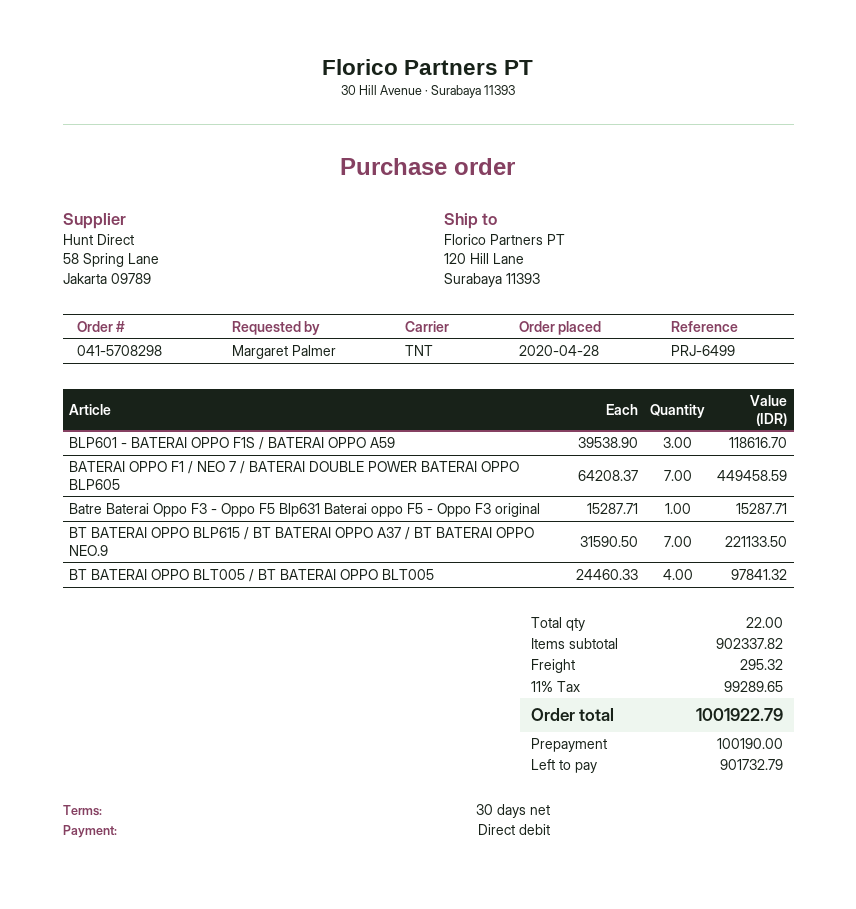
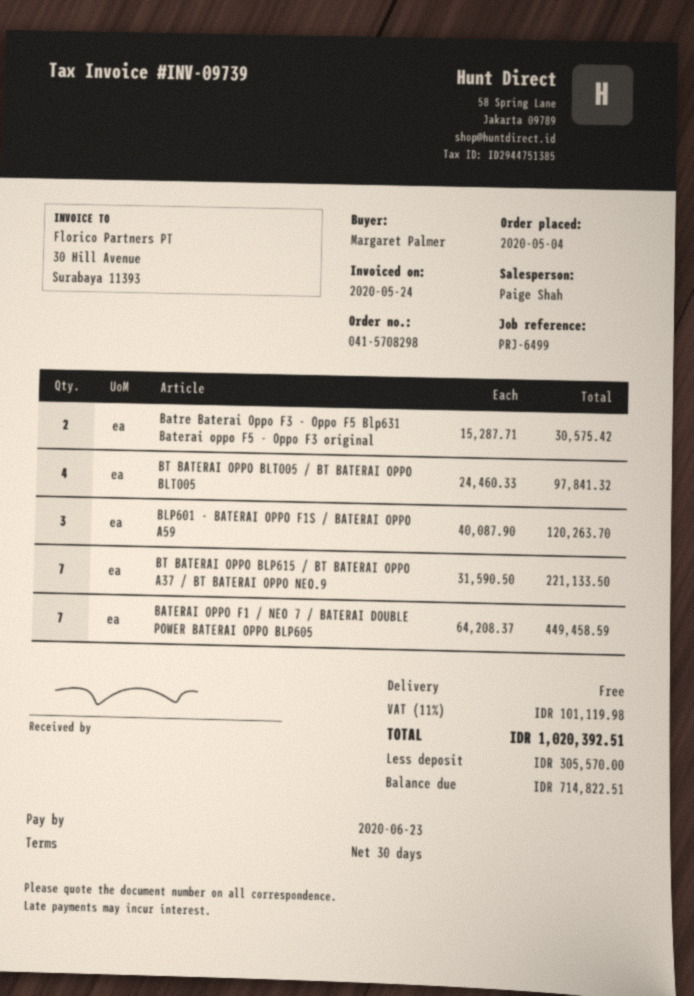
order date: 2020-04-28 -> 2020-05-04
BLP601 - BATERAI OPPO F1S / BATERAI OPPO A59: 3 x 39538.90 = 118616.70 -> 3 x 40087.90 = 120263.70
Batre Baterai Oppo F3 - Oppo F5 Blp631 Baterai oppo F5 - Oppo F3 original: 1 x 15287.71 = 15287.71 -> 2 x 15287.71 = 30575.42
shipping: 295.32 -> 0.00
tax: 11% = 99289.65 -> 11% = 101119.98
total: 1001922.79 -> 1020392.51
deposit: 100190.00 -> 305570.00
balance: 901732.79 -> 714822.51

